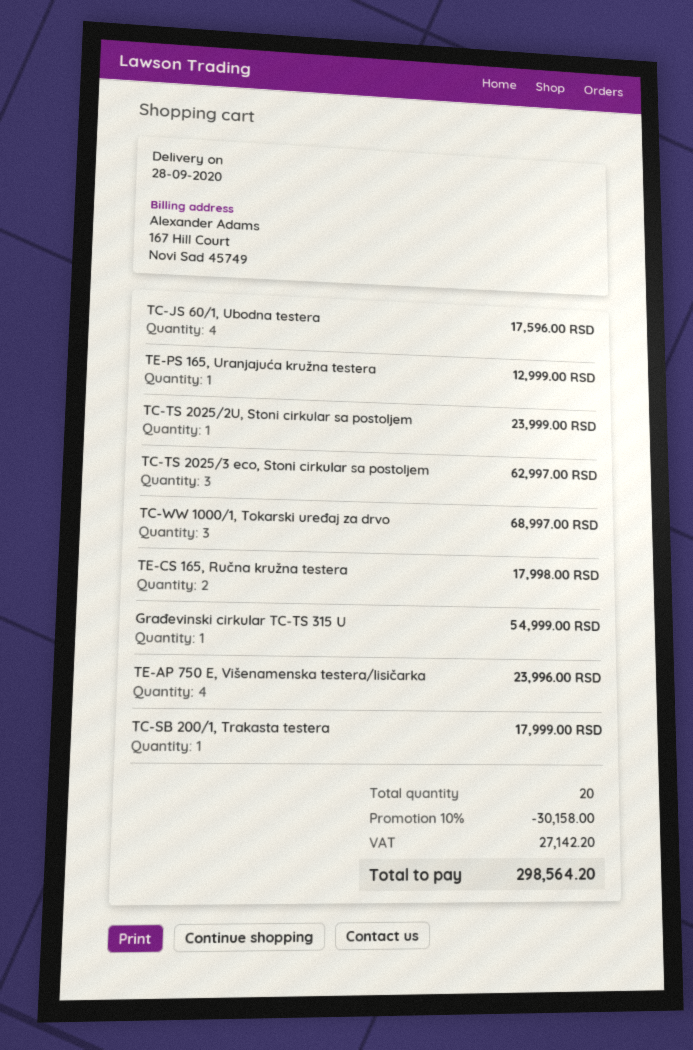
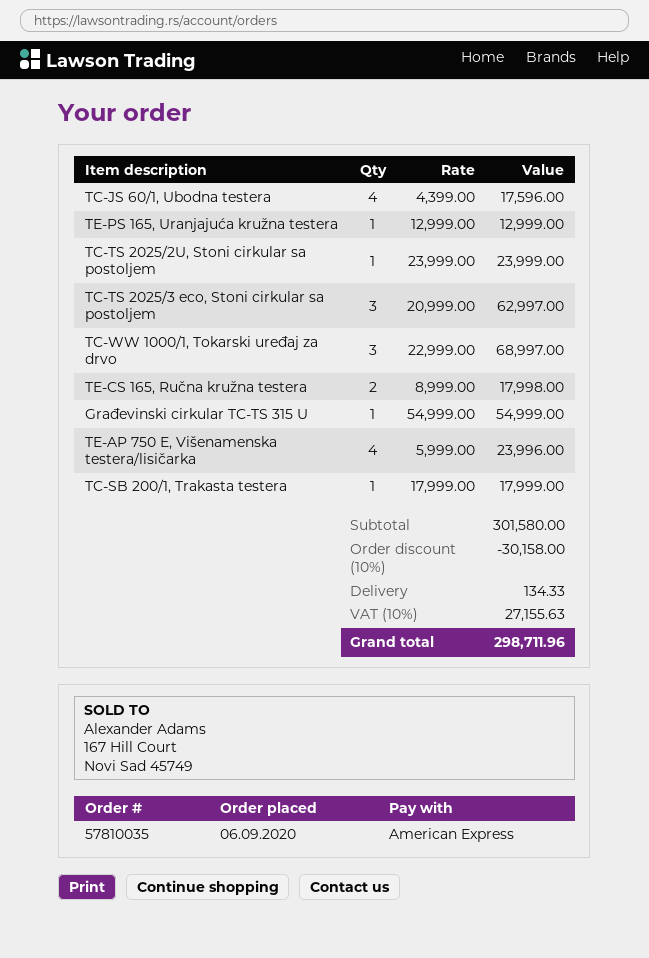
shipping: none -> 134.33
tax: 27142.20 -> 27155.63
total: 298564.20 -> 298711.96

